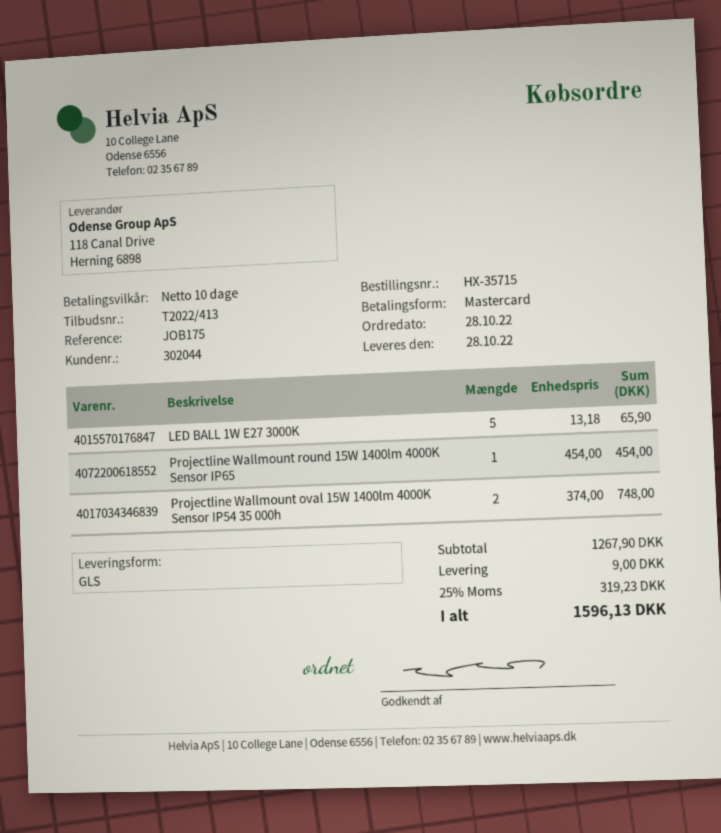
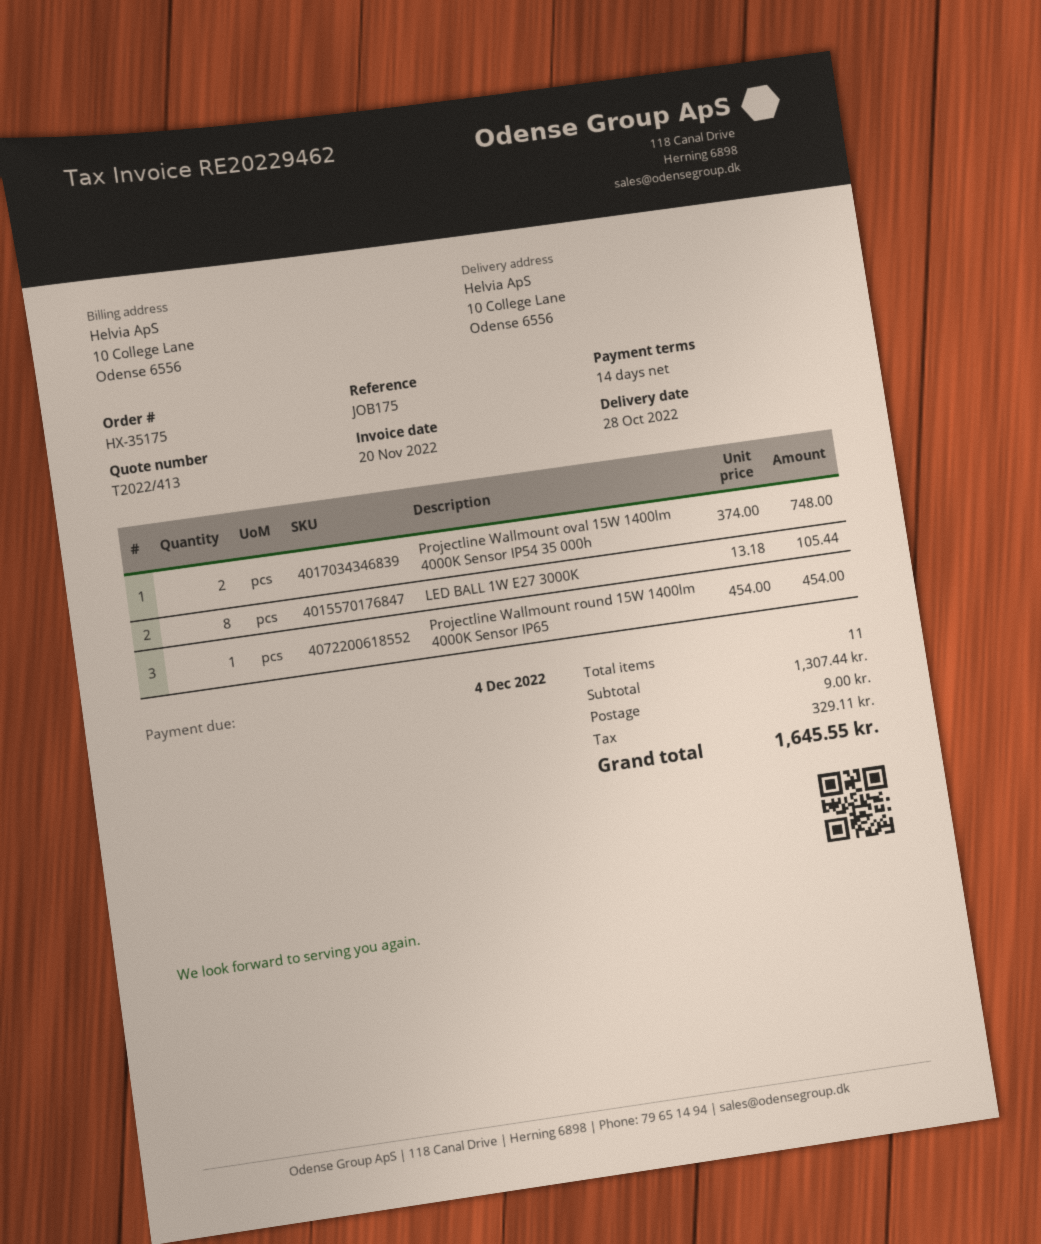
order number: HX-35715 -> HX-35175
payment terms: 10 days -> 14 days
LED BALL 1W E27 3000K: 5 x 13.18 = 65.90 -> 8 x 13.18 = 105.44
subtotal: 1267.90 -> 1307.44
tax: 319.23 -> 329.11
total: 1596.13 -> 1645.55

